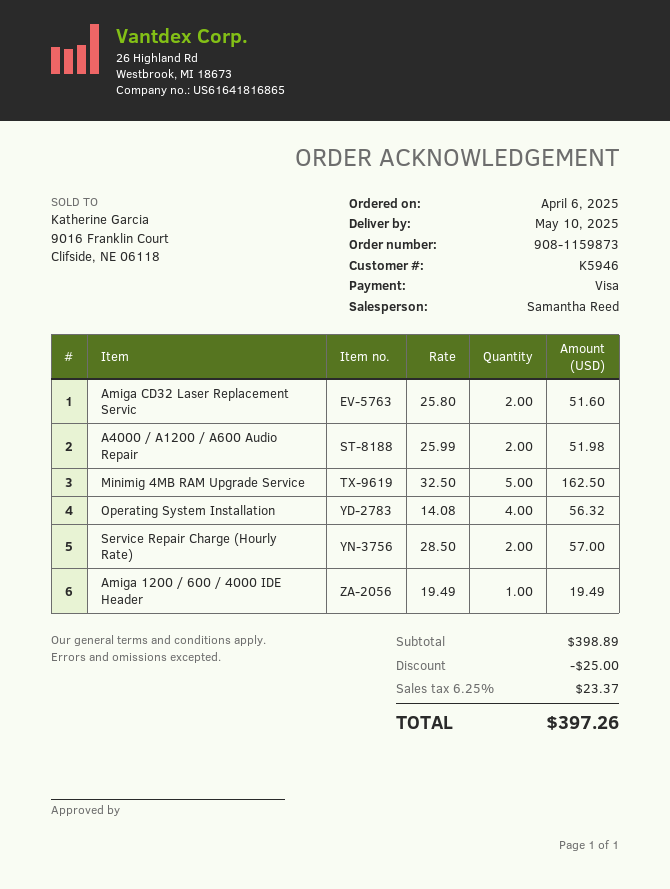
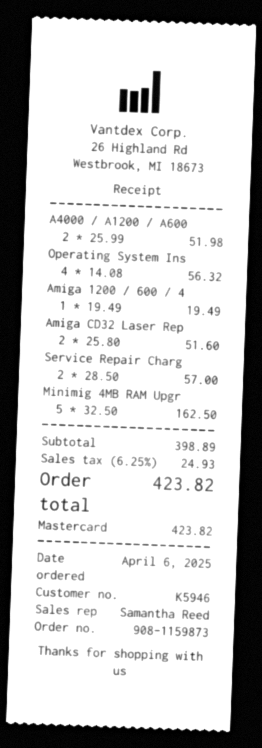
payment method: Visa -> Mastercard
discount: 25.00 -> none
tax: 6.25% = 23.37 -> 6.25% = 24.93
total: 397.26 -> 423.82

